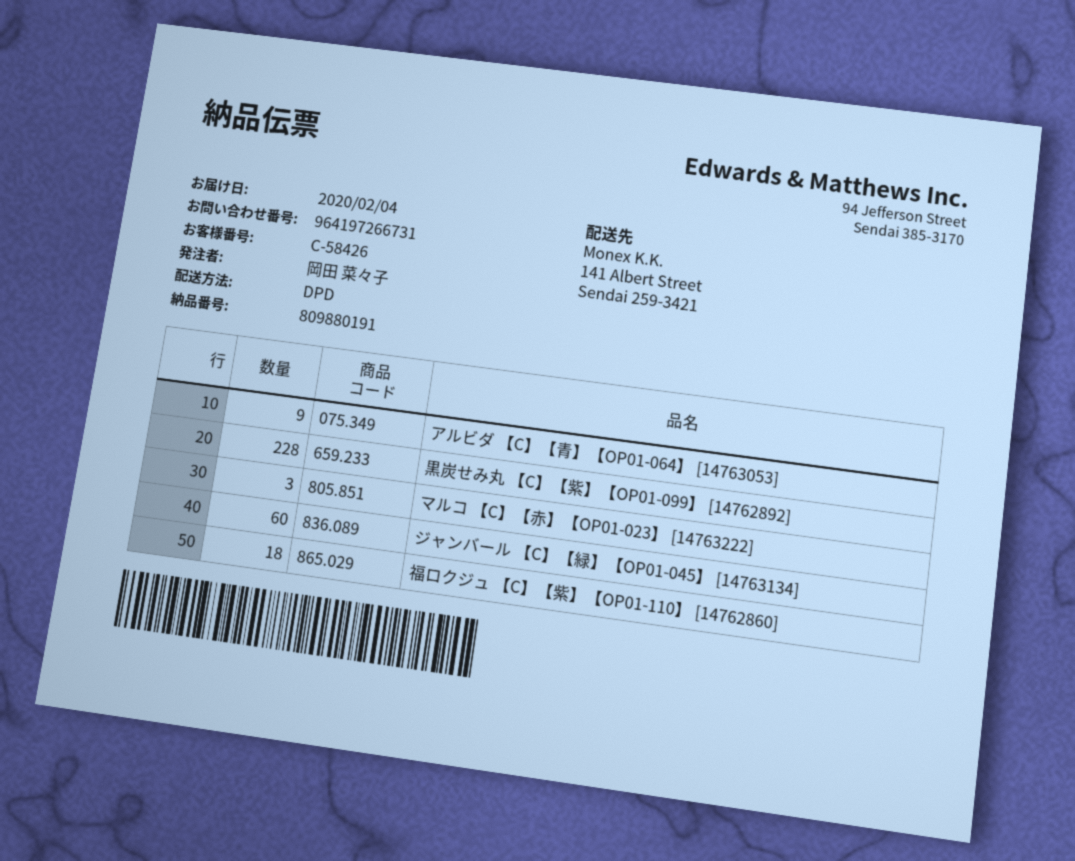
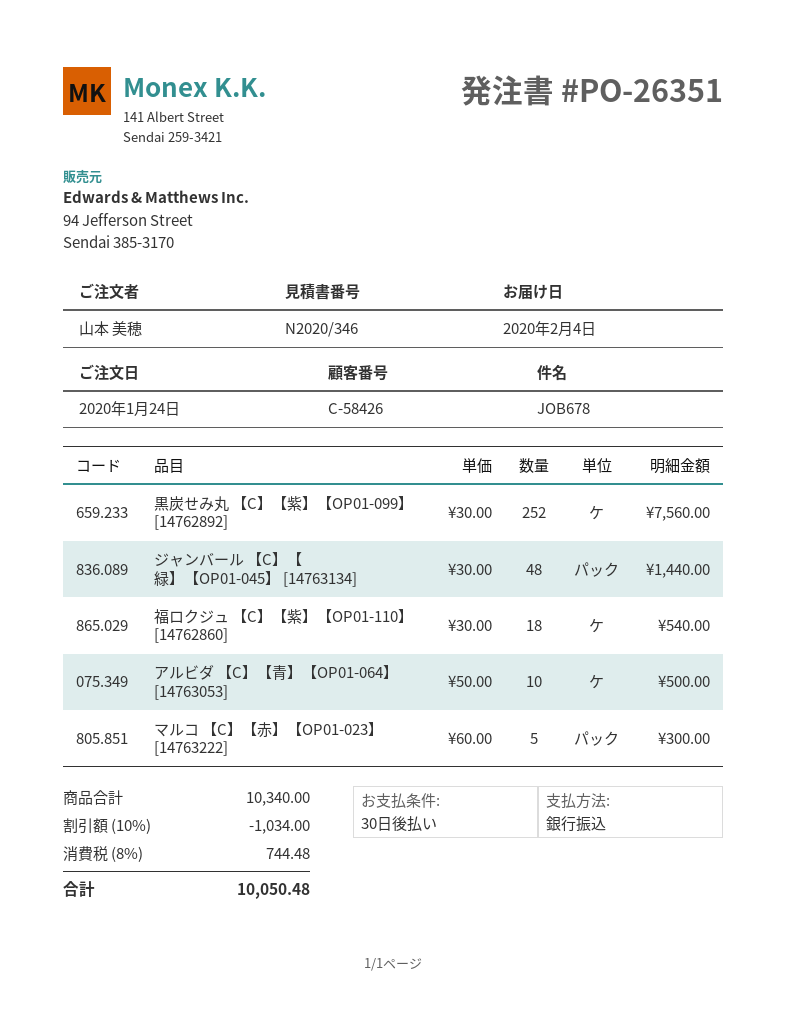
ordered by: 岡田 菜々子 -> 山本 美穂
アルビダ 【C】【青】【OP01-064】 [14763053]: 9 -> 10
黒炭せみ丸 【C】【紫】【OP01-099】 [14762892]: 228 -> 252
マルコ 【C】【赤】【OP01-023】 [14763222]: 3 -> 5
ジャンバール 【C】【緑】【OP01-045】 [14763134]: 60 -> 48

